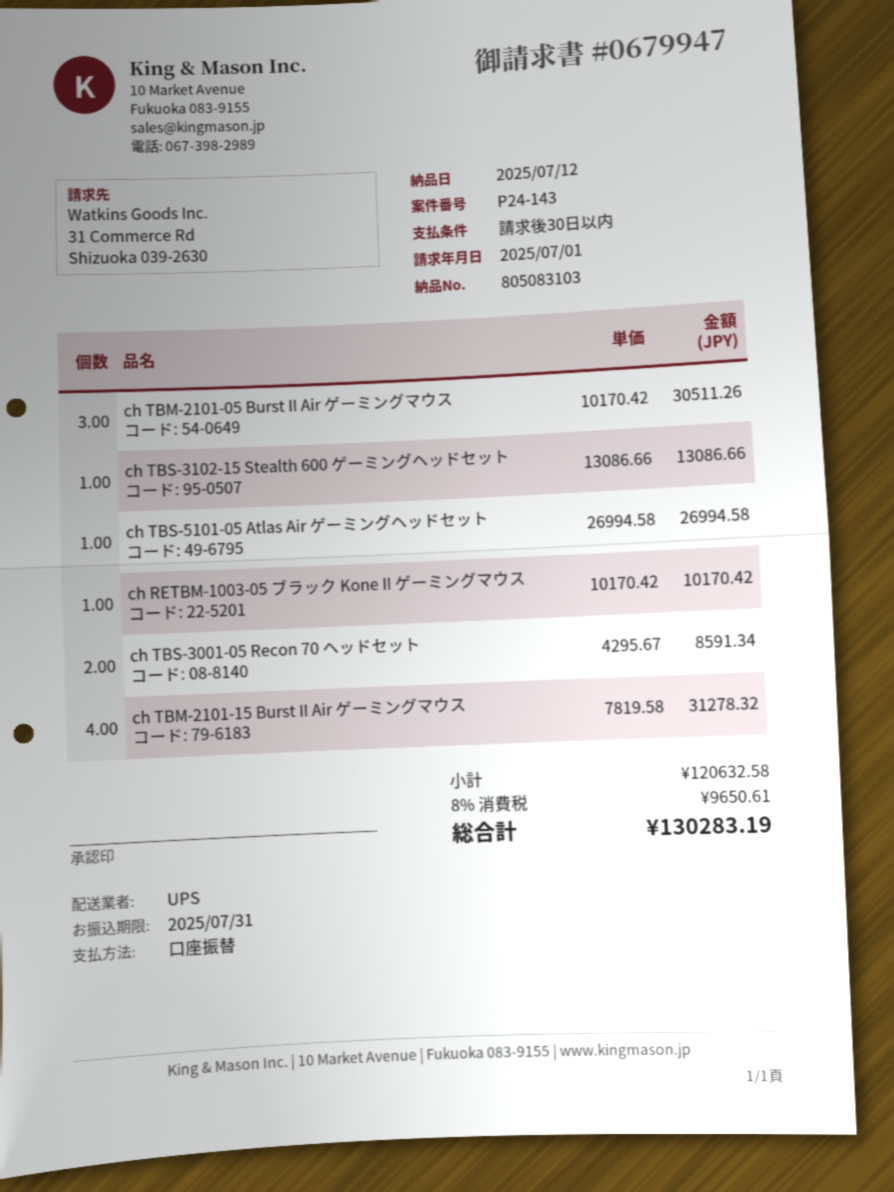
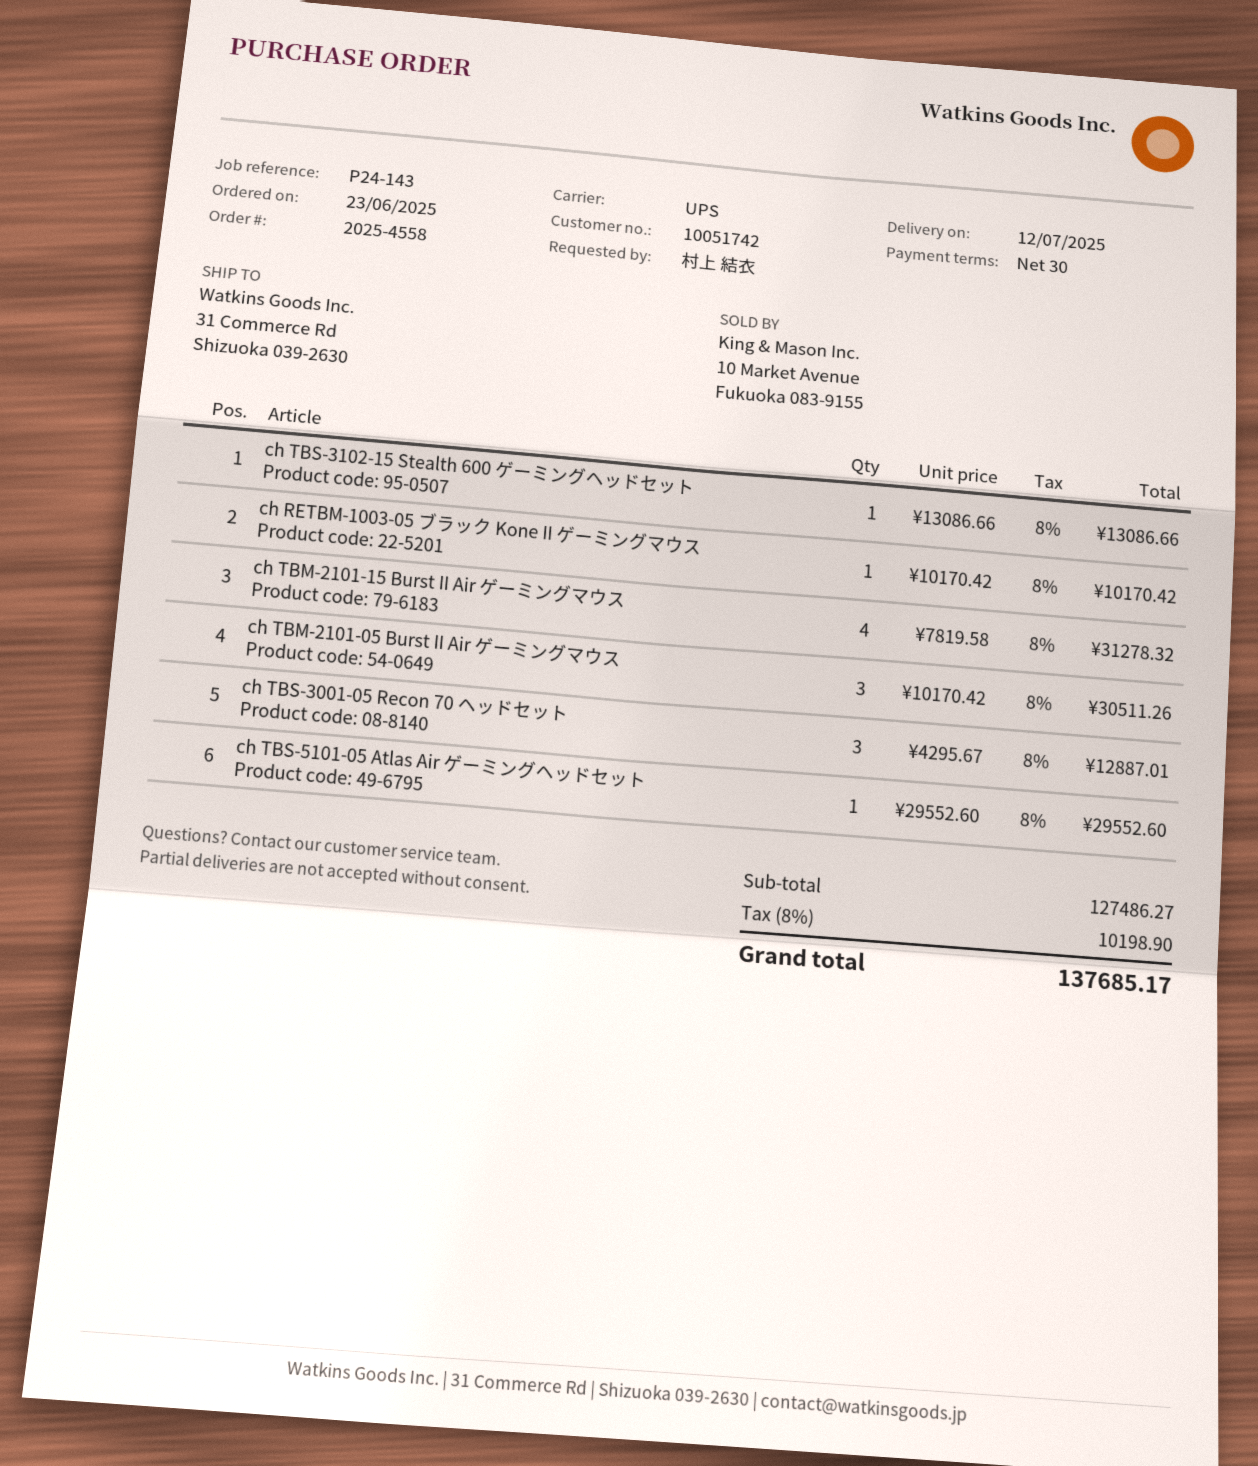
ch TBS-5101-05 Atlas Air ゲーミングヘッドセット: 1 x 26994.58 = 26994.58 -> 1 x 29552.60 = 29552.60
ch TBS-3001-05 Recon 70 ヘッドセット: 2 x 4295.67 = 8591.34 -> 3 x 4295.67 = 12887.01
subtotal: 120632.58 -> 127486.27
tax: 8% = 9650.61 -> 8% = 10198.90
total: 130283.19 -> 137685.17

